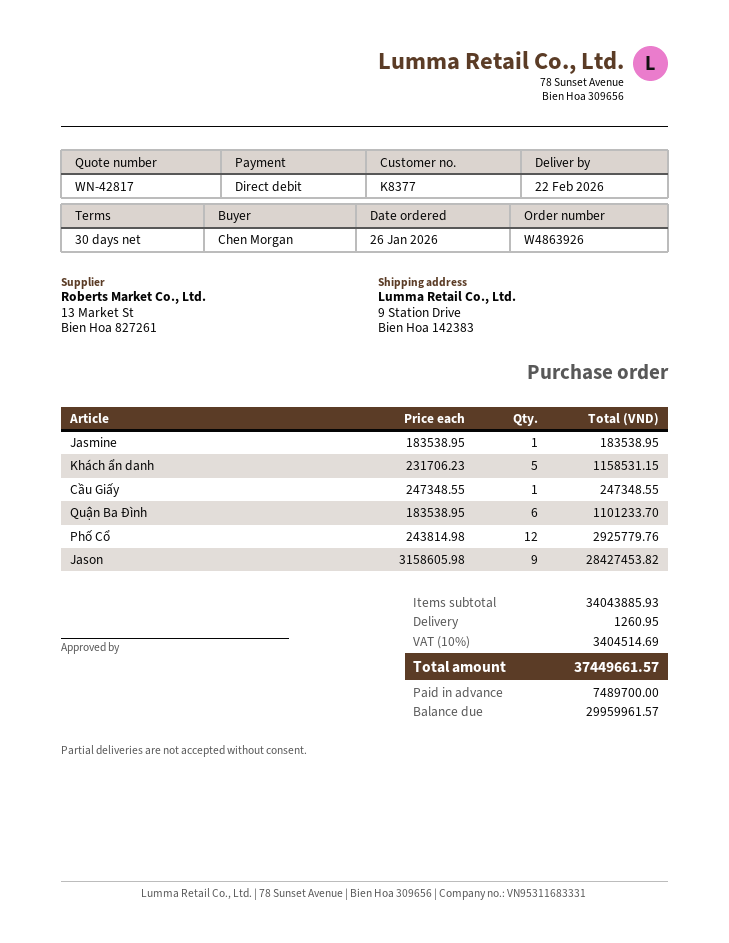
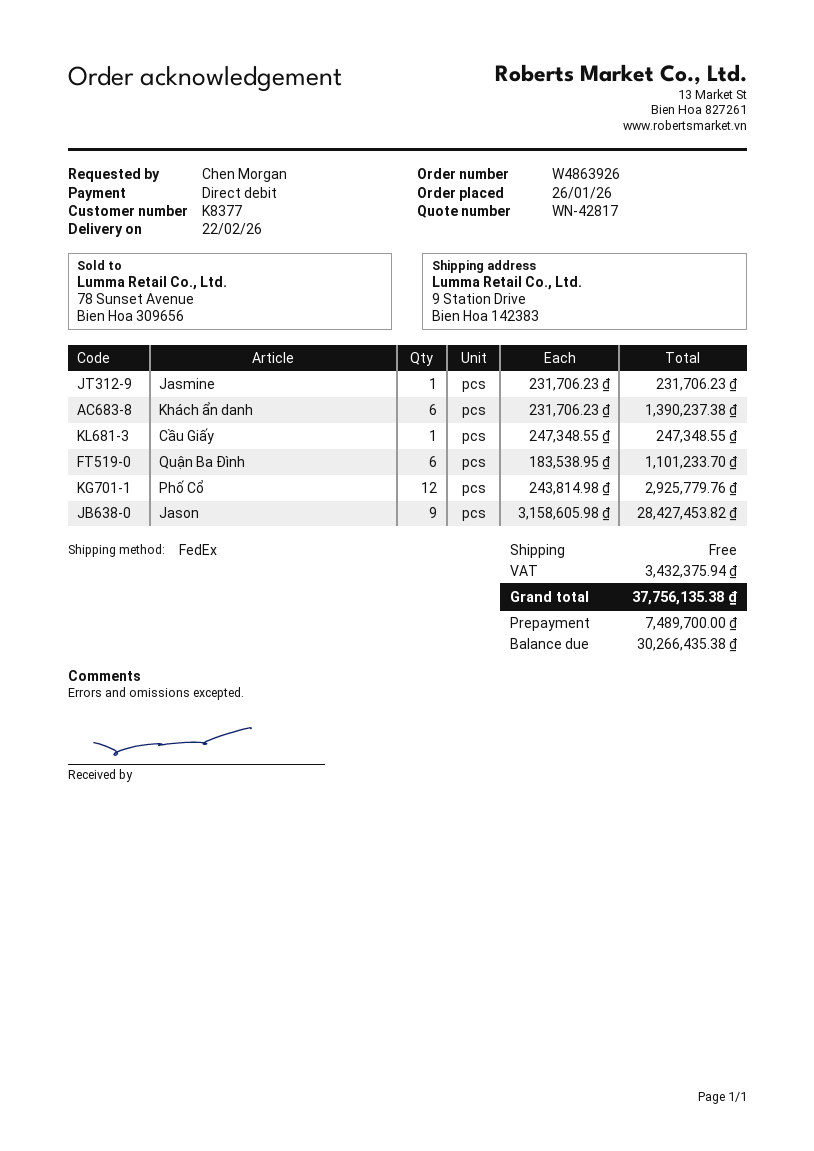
Jasmine: 1 x 183538.95 = 183538.95 -> 1 x 231706.23 = 231706.23
Khách ẩn danh: 5 x 231706.23 = 1158531.15 -> 6 x 231706.23 = 1390237.38
shipping: 1260.95 -> 0.00
tax: 3404514.69 -> 3432375.94
total: 37449661.57 -> 37756135.38
balance: 29959961.57 -> 30266435.38

